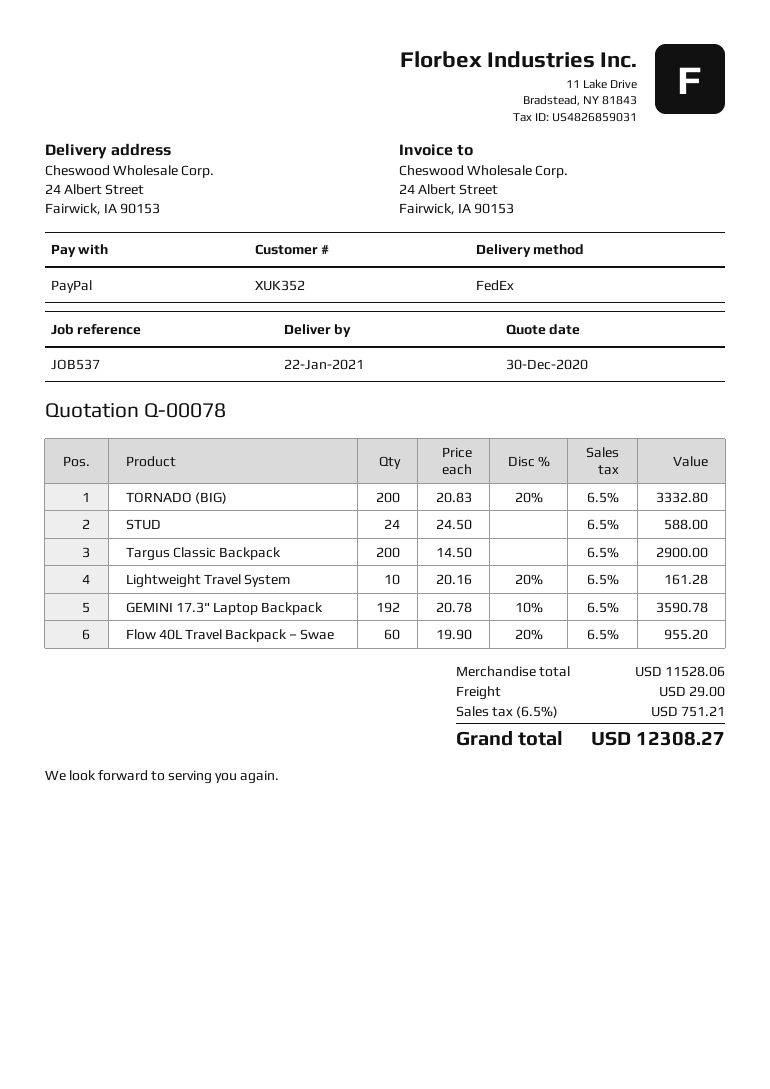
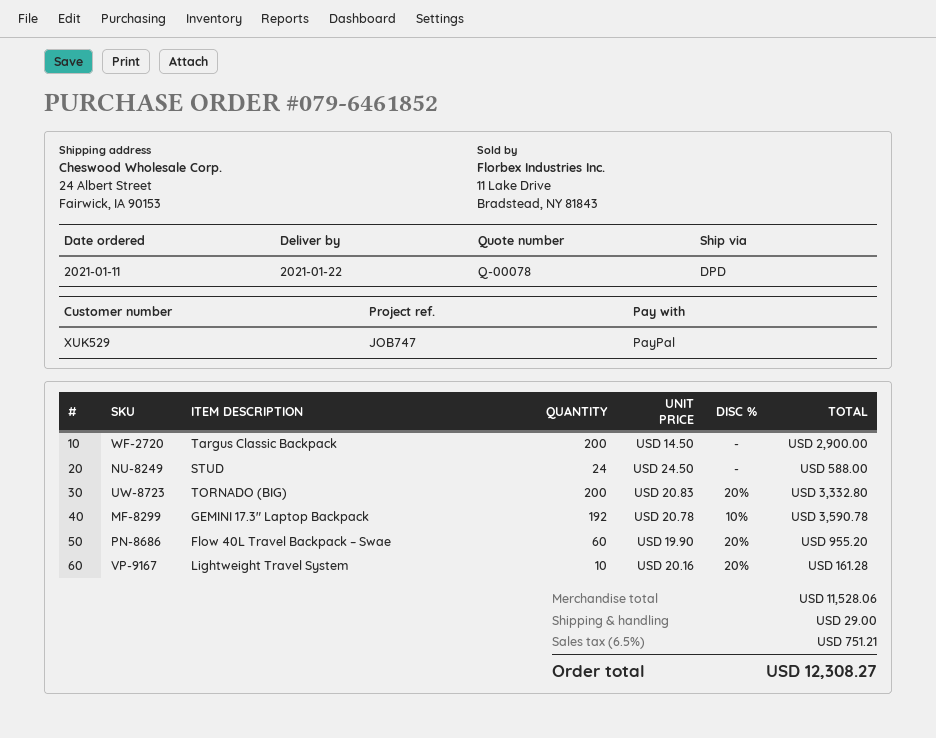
customer number: XUK352 -> XUK529
reference: JOB537 -> JOB747
shipping method: FedEx -> DPD

